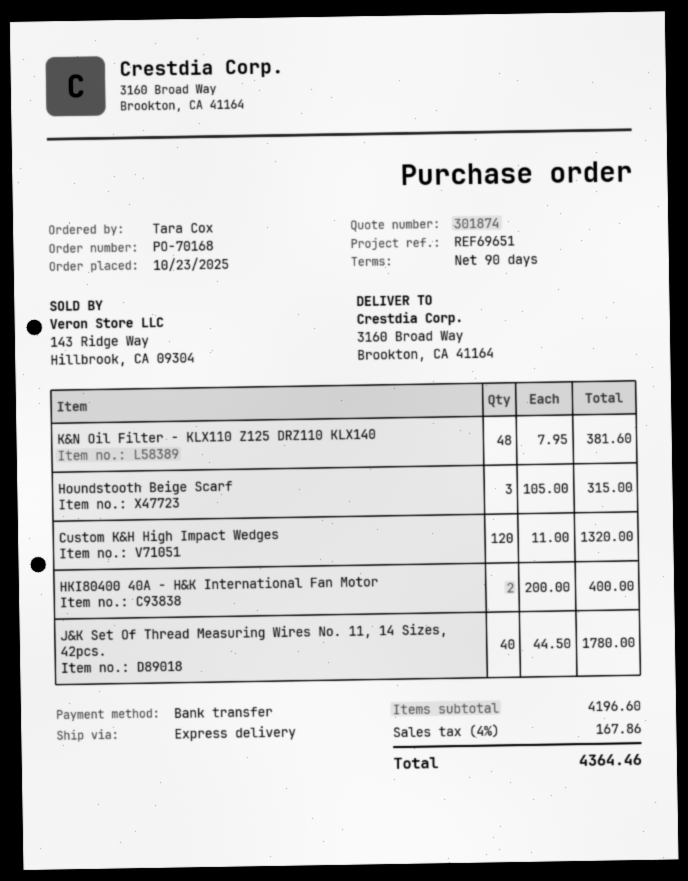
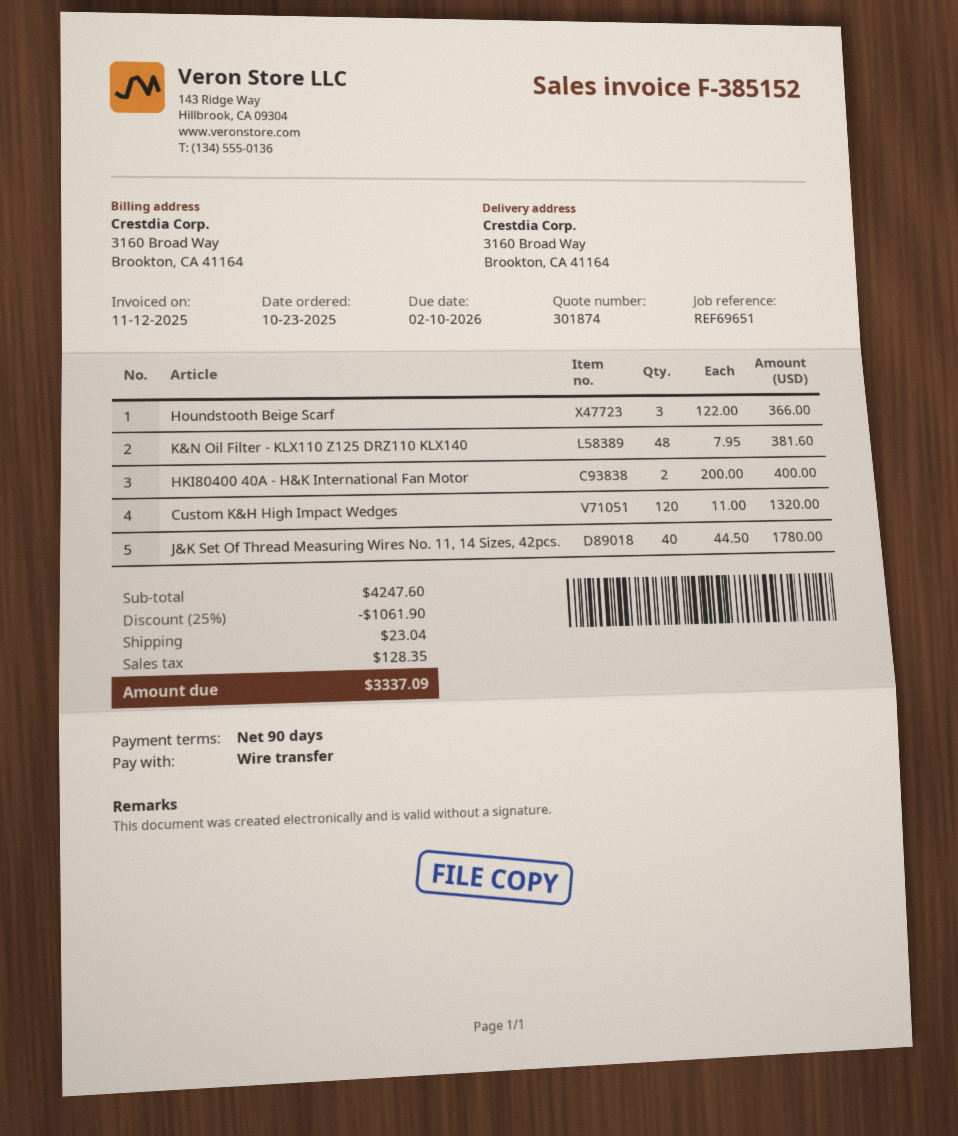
Houndstooth Beige Scarf: 3 x 105.00 = 315.00 -> 3 x 122.00 = 366.00
subtotal: 4196.60 -> 4247.60
discount: none -> 25% = 1061.90
shipping: none -> 23.04
tax: 167.86 -> 128.35
total: 4364.46 -> 3337.09

